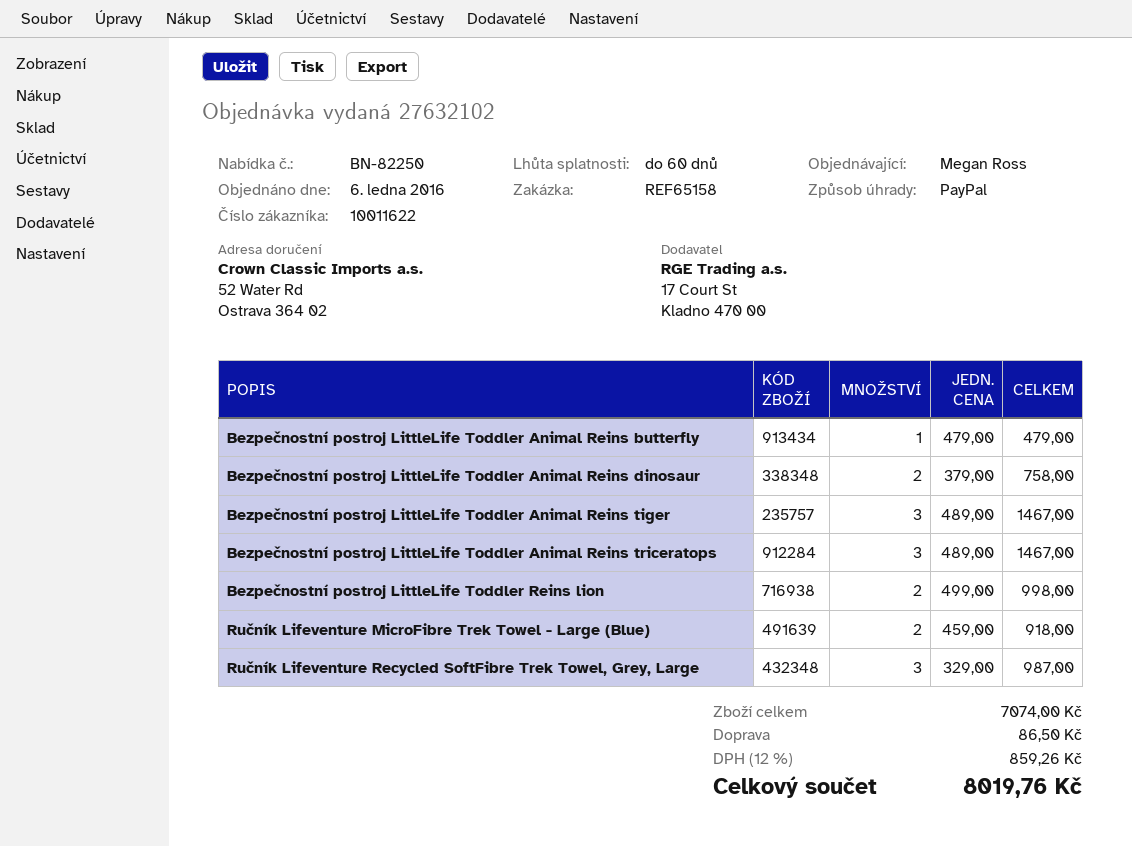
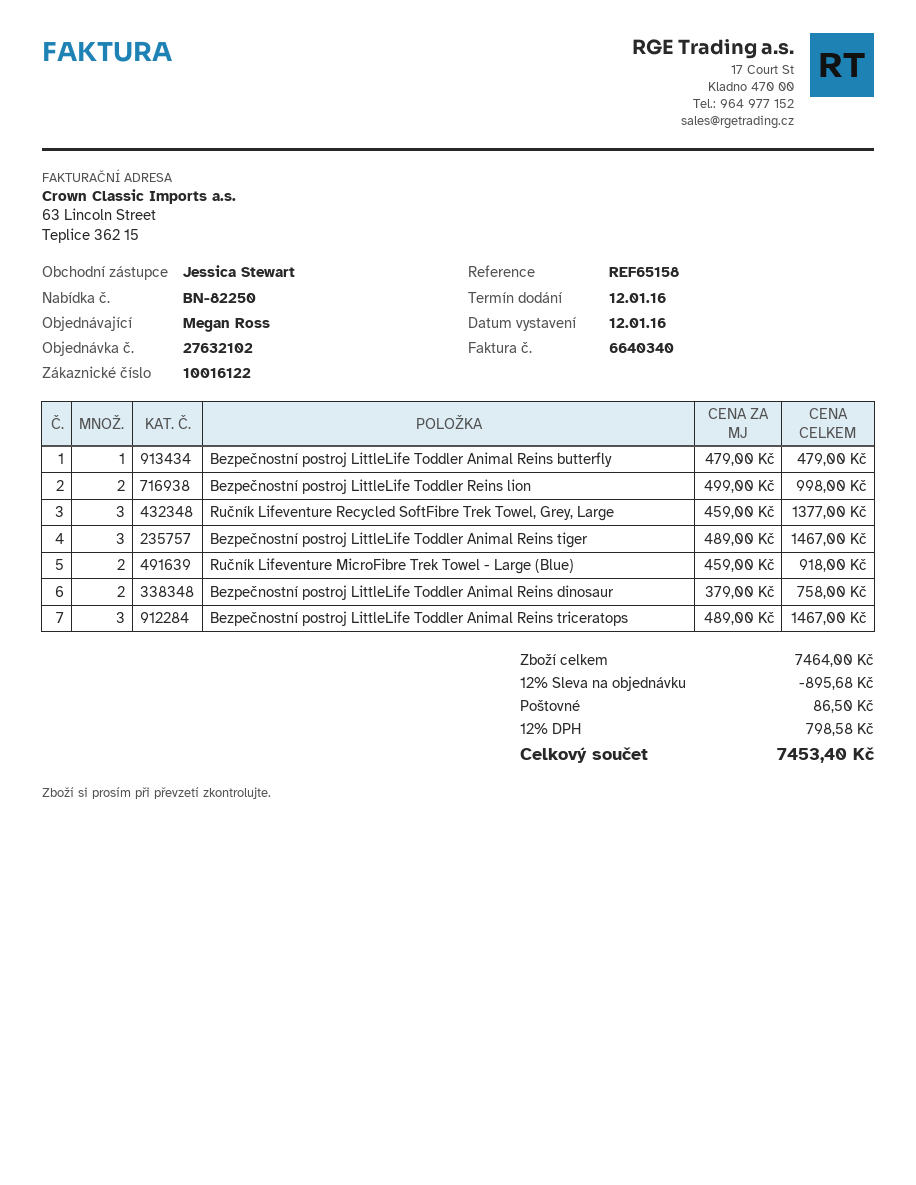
customer number: 10011622 -> 10016122
Ručník Lifeventure Recycled SoftFibre Trek Towel, Grey, Large: 3 x 329.00 = 987.00 -> 3 x 459.00 = 1377.00
subtotal: 7074.00 -> 7464.00
discount: none -> 12% = 895.68
tax: 12% = 859.26 -> 12% = 798.58
total: 8019.76 -> 7453.40

